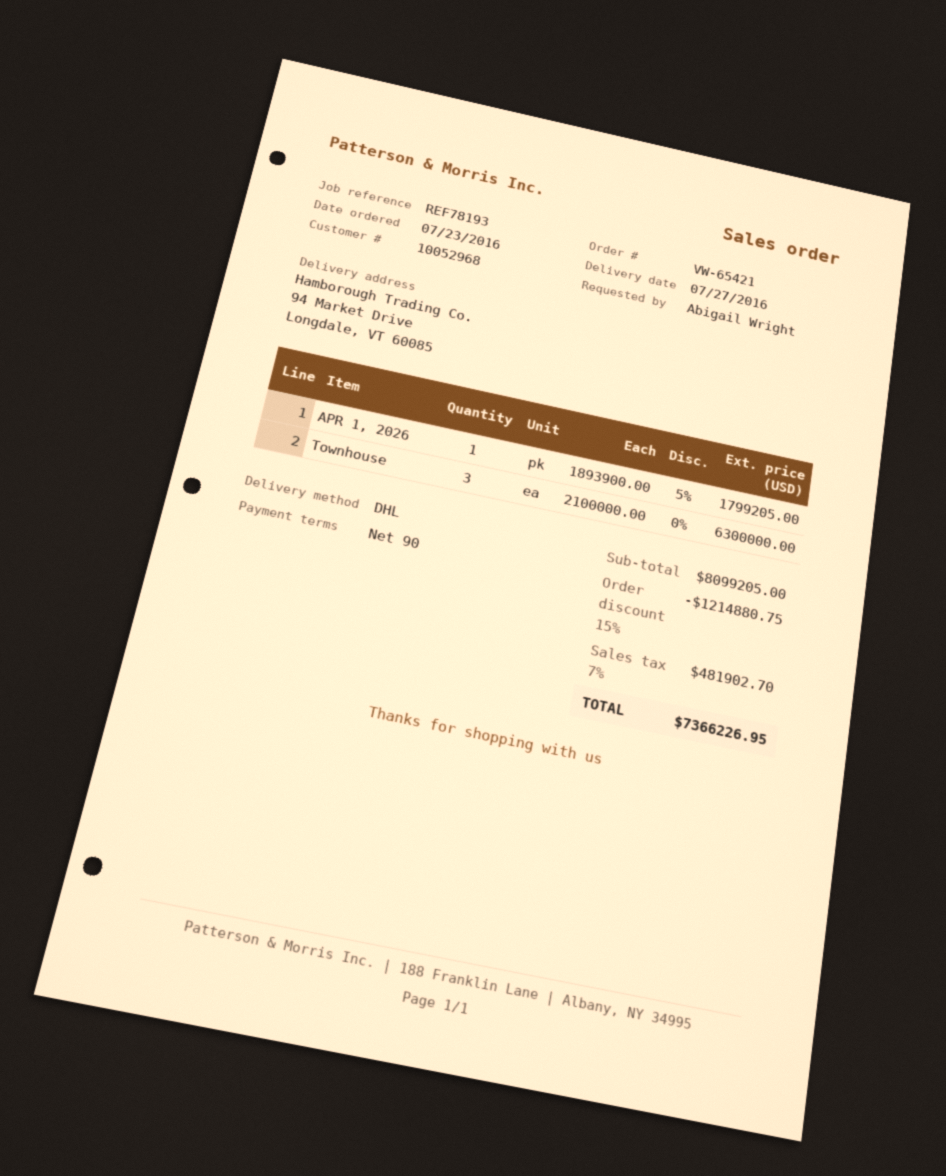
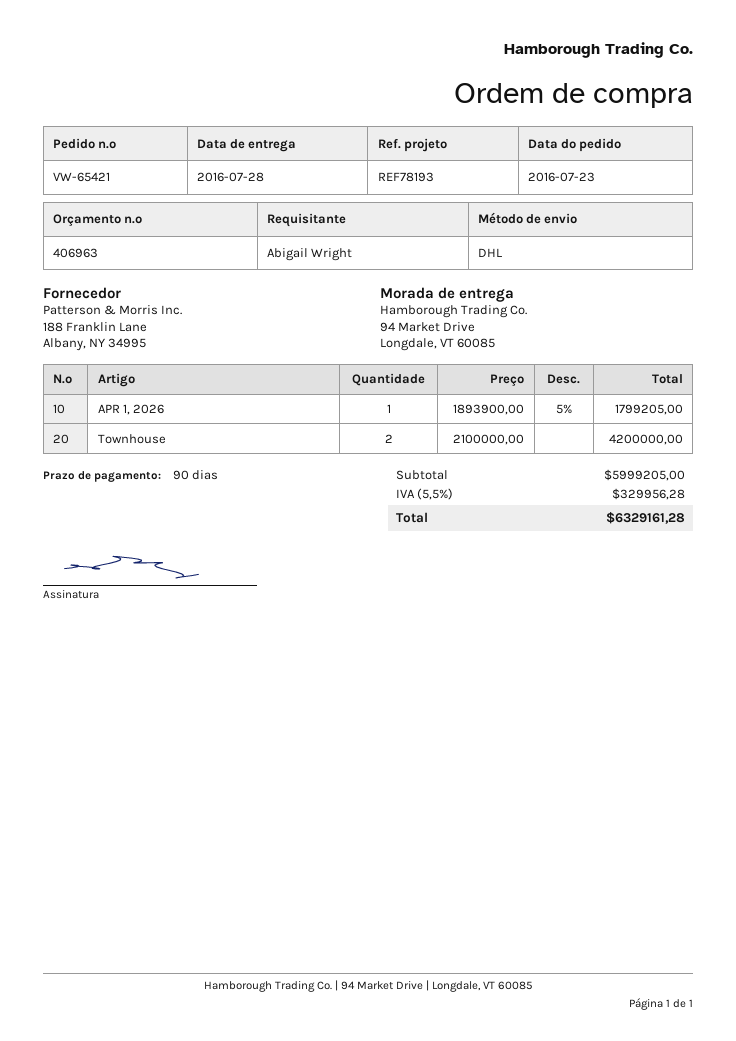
delivery date: 2016-07-27 -> 2016-07-28
Townhouse: 3 x 2100000.00 = 6300000.00 -> 2 x 2100000.00 = 4200000.00
subtotal: 8099205.00 -> 5999205.00
discount: 15% = 1214880.75 -> none
tax: 7% = 481902.70 -> 5.5% = 329956.28
total: 7366226.95 -> 6329161.28

